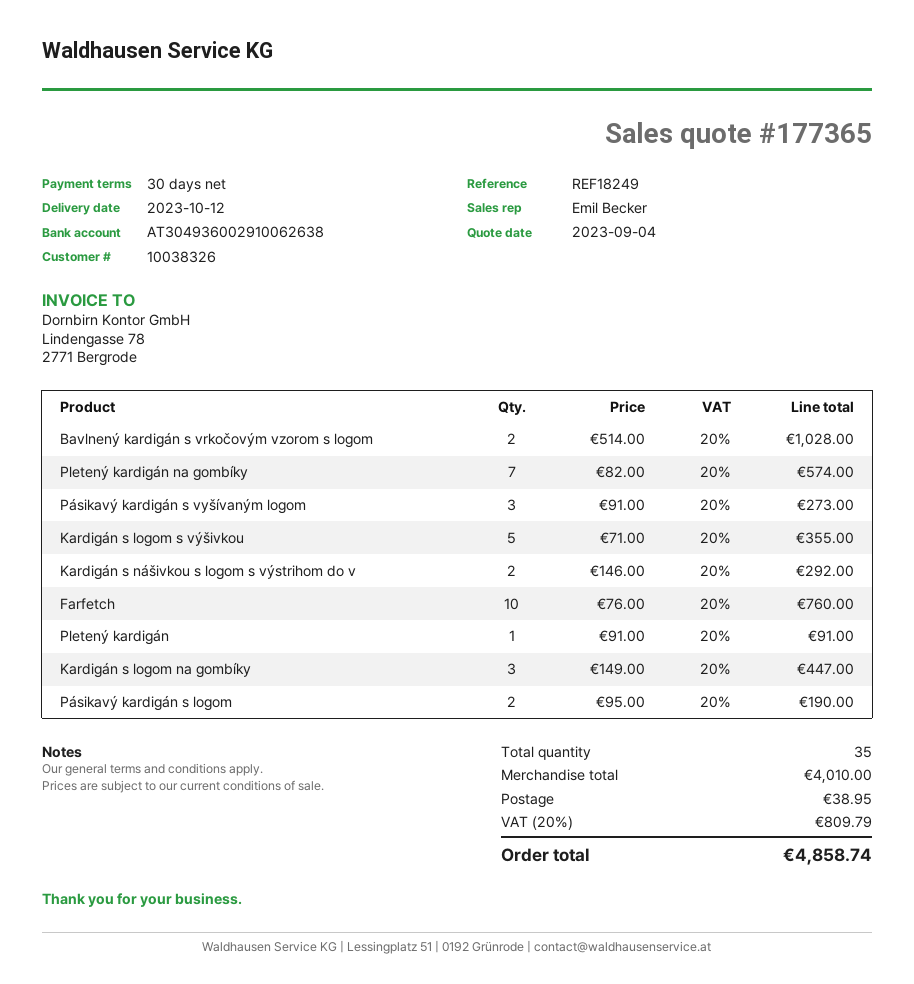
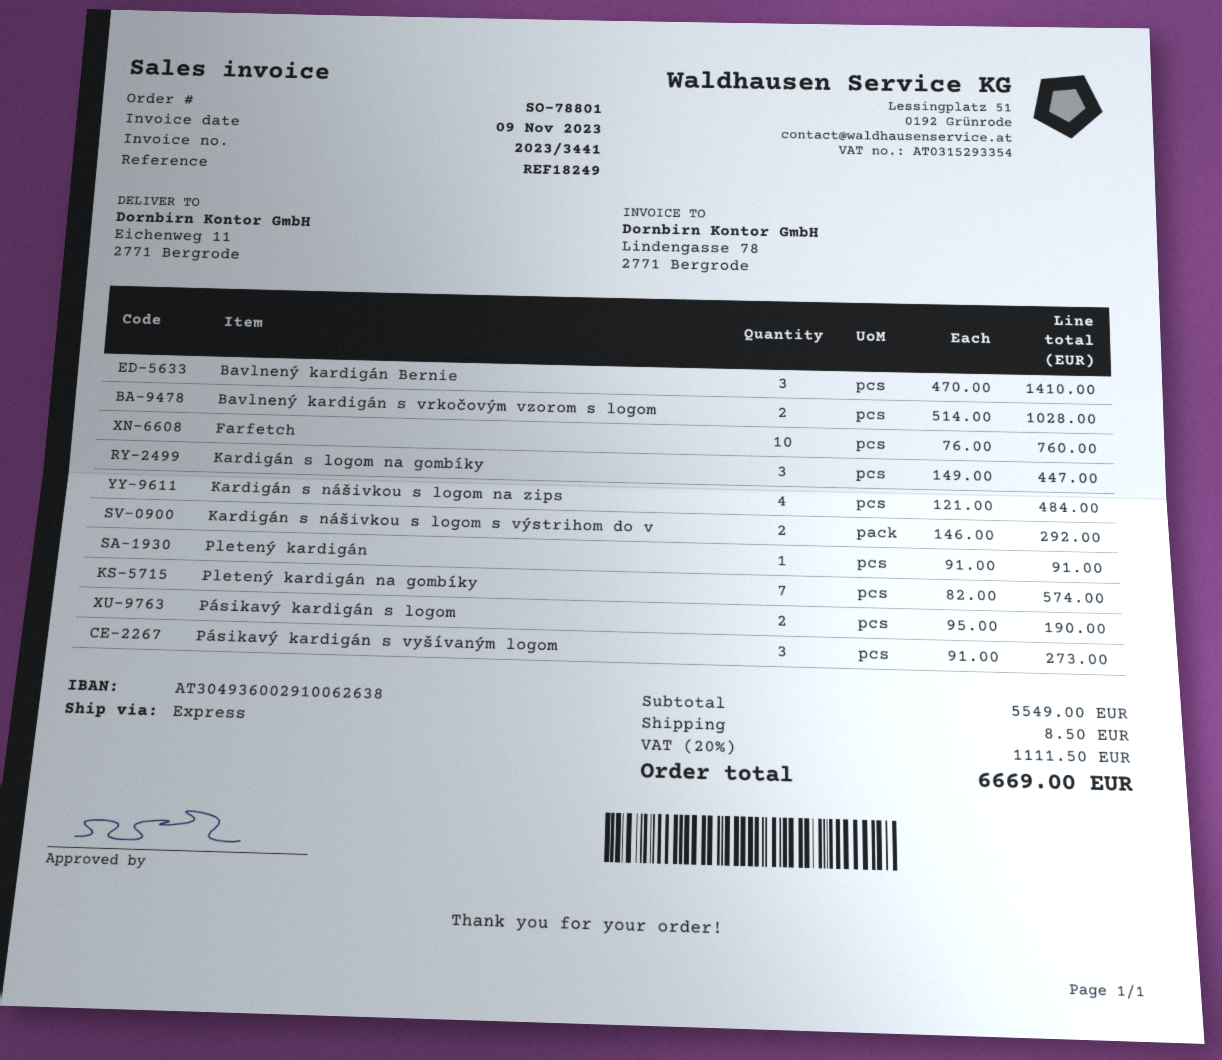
Kardigán s logom s výšivkou: 5 x 71.00 = 355.00 -> none
Bavlnený kardigán Bernie: none -> 3 x 470.00 = 1410.00
Kardigán s nášivkou s logom na zips: none -> 4 x 121.00 = 484.00
subtotal: 4010.00 -> 5549.00
shipping: 38.95 -> 8.50
tax: 20% = 809.79 -> 20% = 1111.50
total: 4858.74 -> 6669.00

